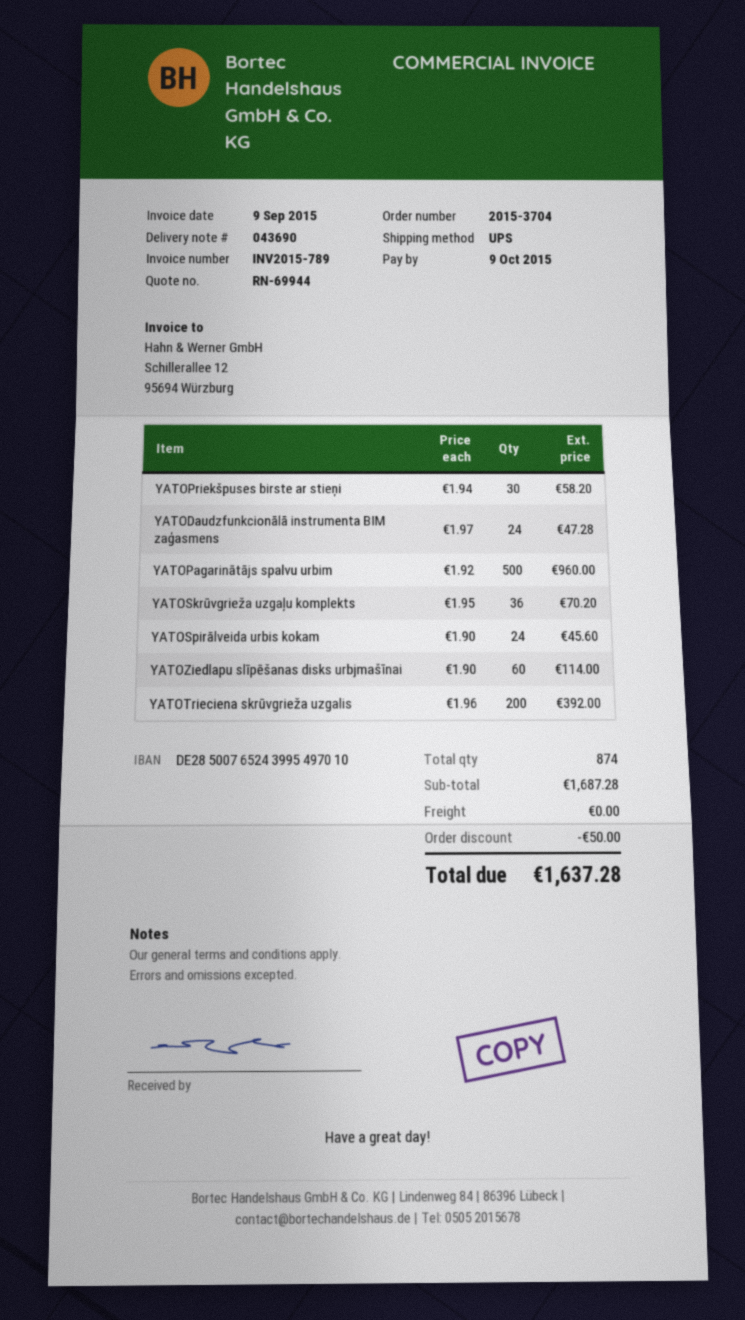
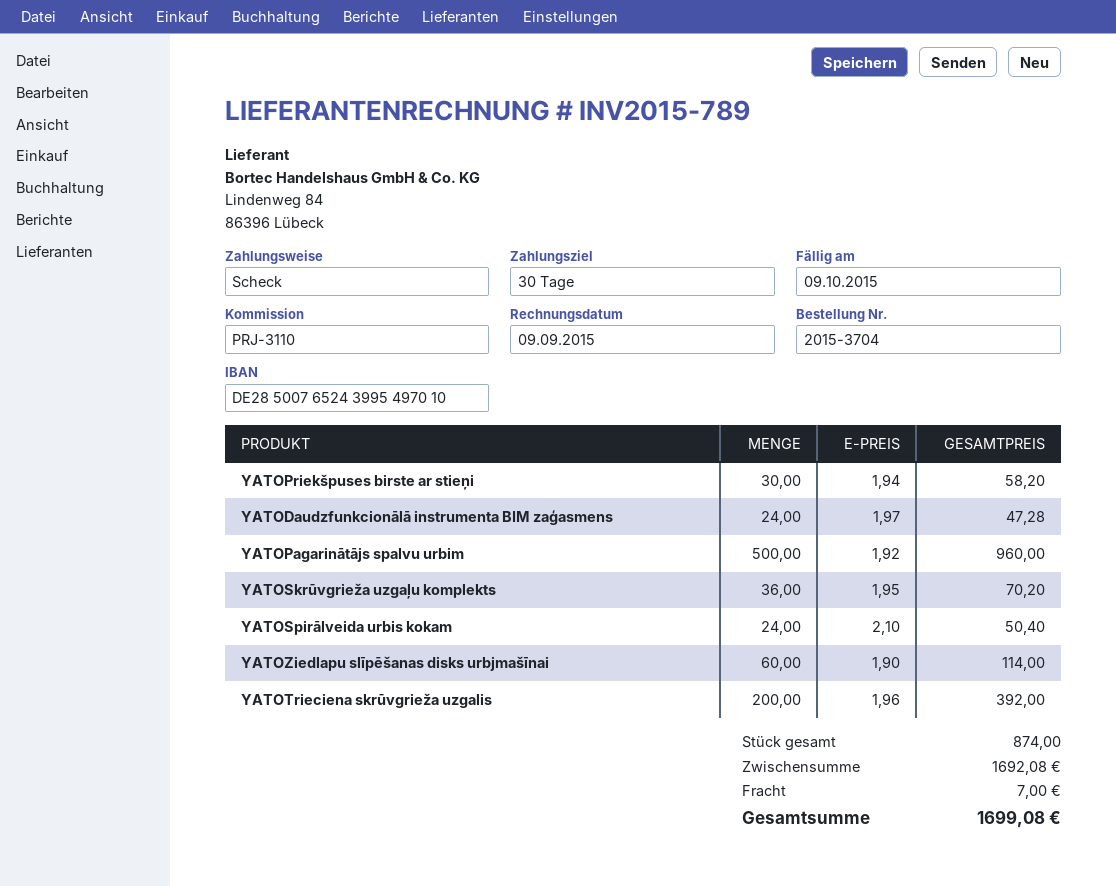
YATOSpirālveida urbis kokam: 24 x 1.90 = 45.60 -> 24 x 2.10 = 50.40
subtotal: 1687.28 -> 1692.08
discount: 50.00 -> none
shipping: 0.00 -> 7.00
total: 1637.28 -> 1699.08

